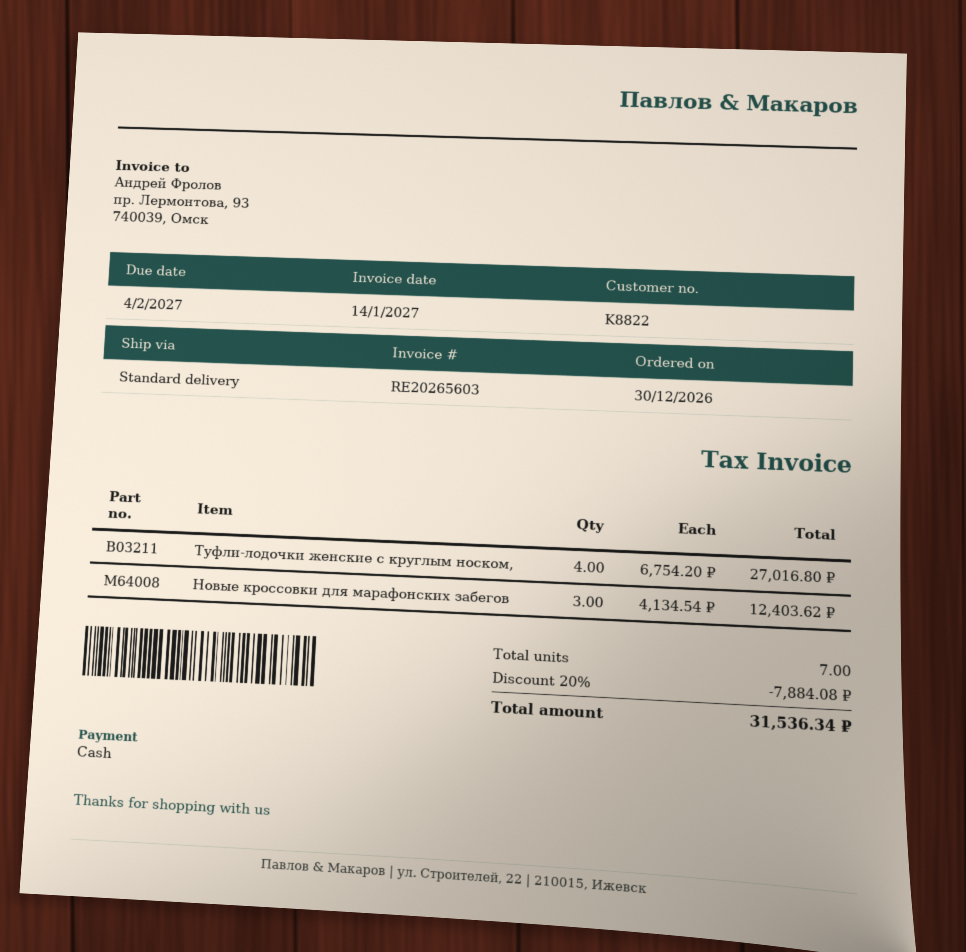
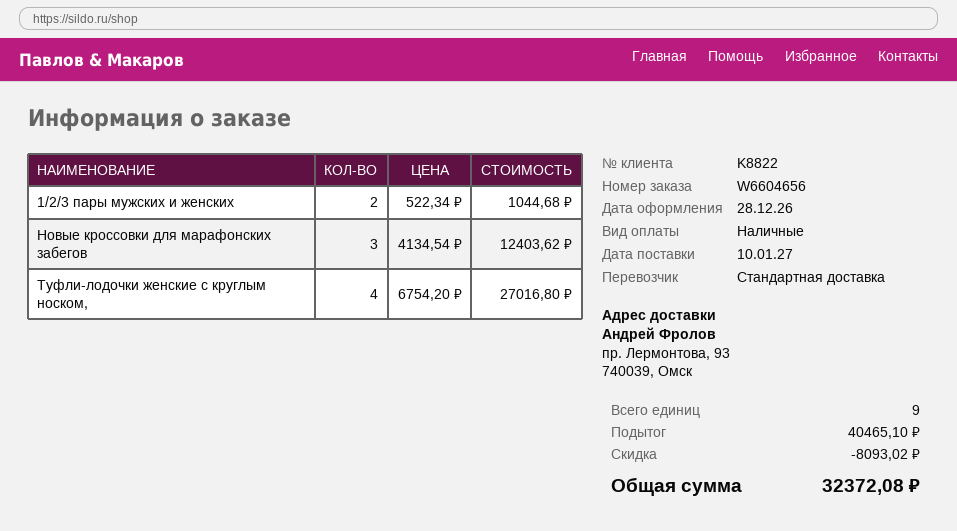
order date: 2026-12-30 -> 2026-12-28
1/2/3 пары мужских и женских: none -> 2 x 522.34 = 1044.68
total quantity: 7 -> 9
discount: 7884.08 -> 8093.02
total: 31536.34 -> 32372.08

